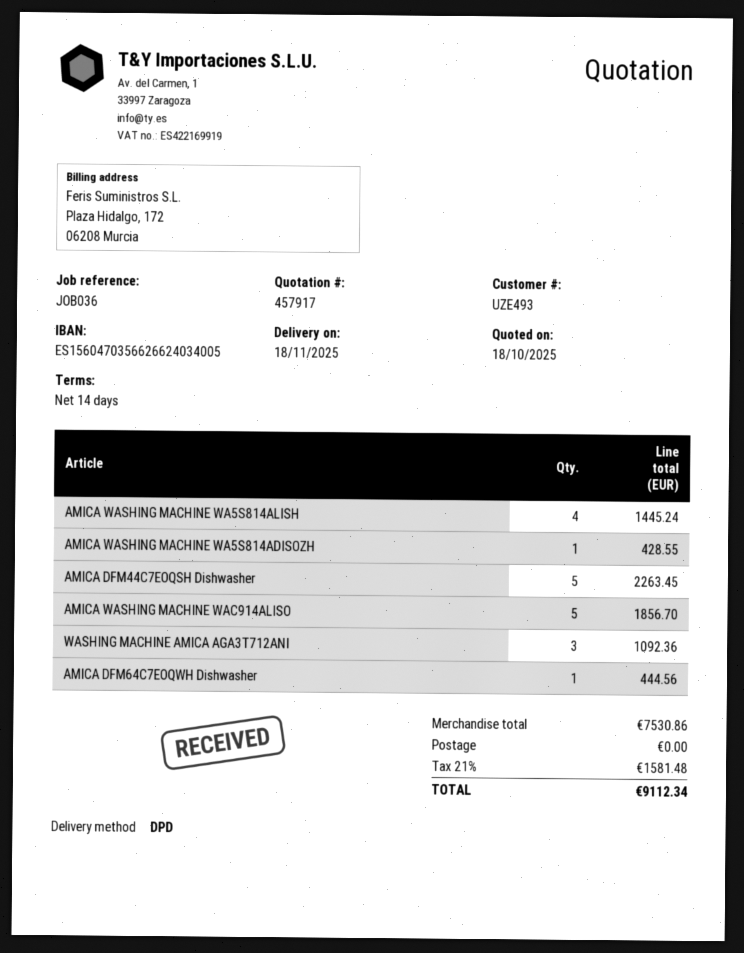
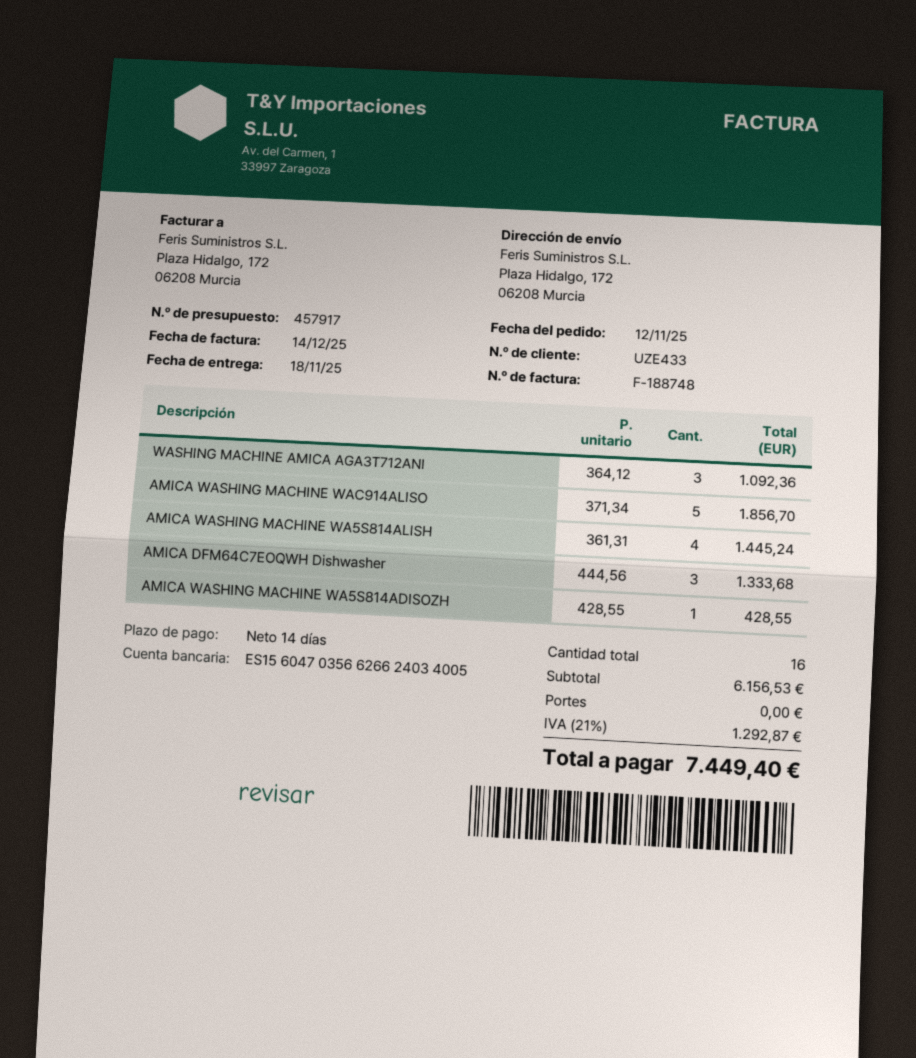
customer number: UZE493 -> UZE433
AMICA DFM44C7EOQSH Dishwasher: 5 for 2263.45 -> none
AMICA DFM64C7EOQWH Dishwasher: 1 for 444.56 -> 3 for 1333.68
subtotal: 7530.86 -> 6156.53
tax: 21% = 1581.48 -> 21% = 1292.87
total: 9112.34 -> 7449.40

